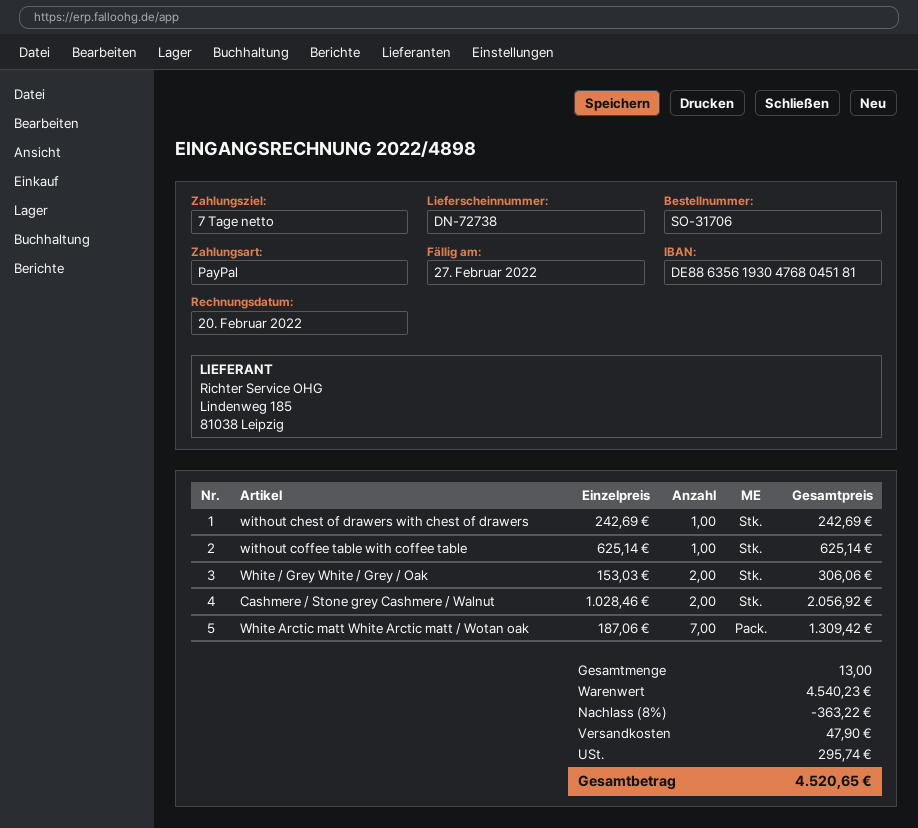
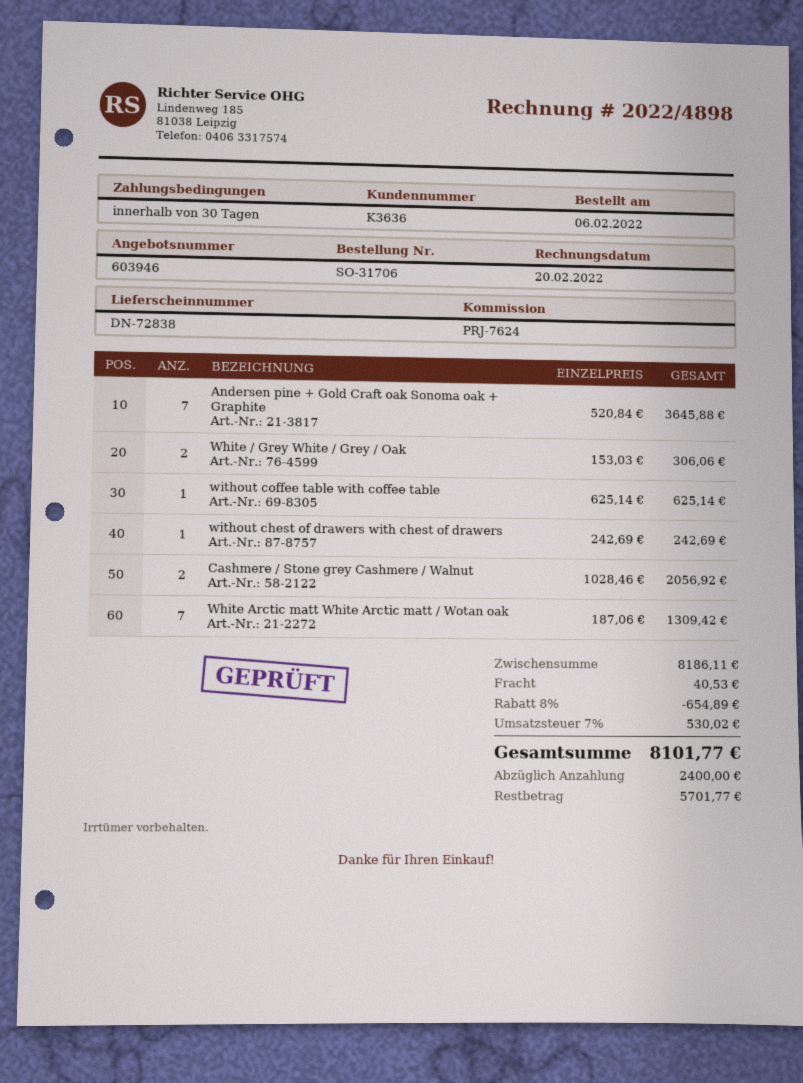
delivery note number: DN-72738 -> DN-72838
payment terms: 7 days -> 30 days
Andersen pine + Gold Craft oak Sonoma oak + Graphite: none -> 7 x 520.84 = 3645.88
subtotal: 4540.23 -> 8186.11
discount: 8% = 363.22 -> 8% = 654.89
shipping: 47.90 -> 40.53
tax: 295.74 -> 530.02
total: 4520.65 -> 8101.77

